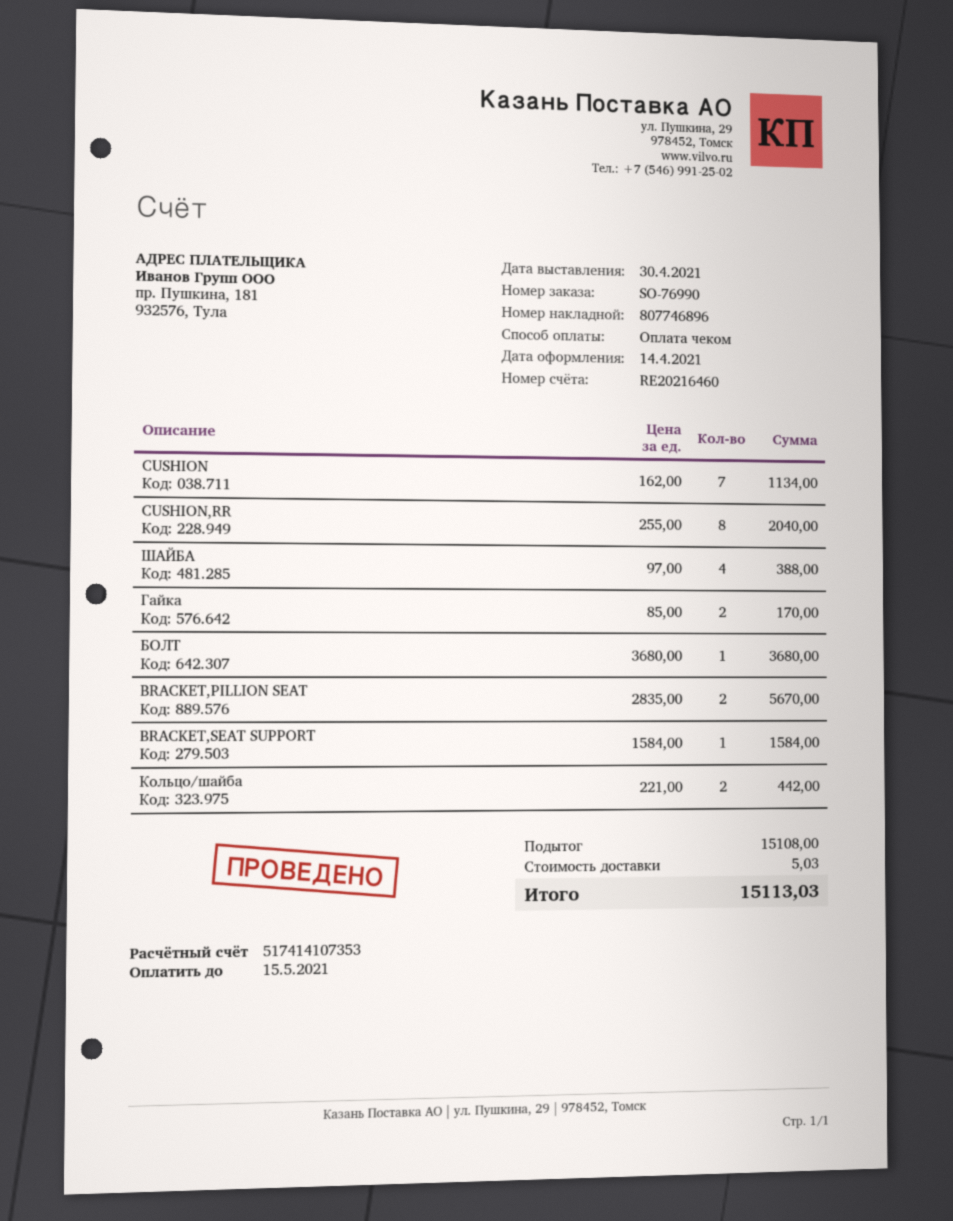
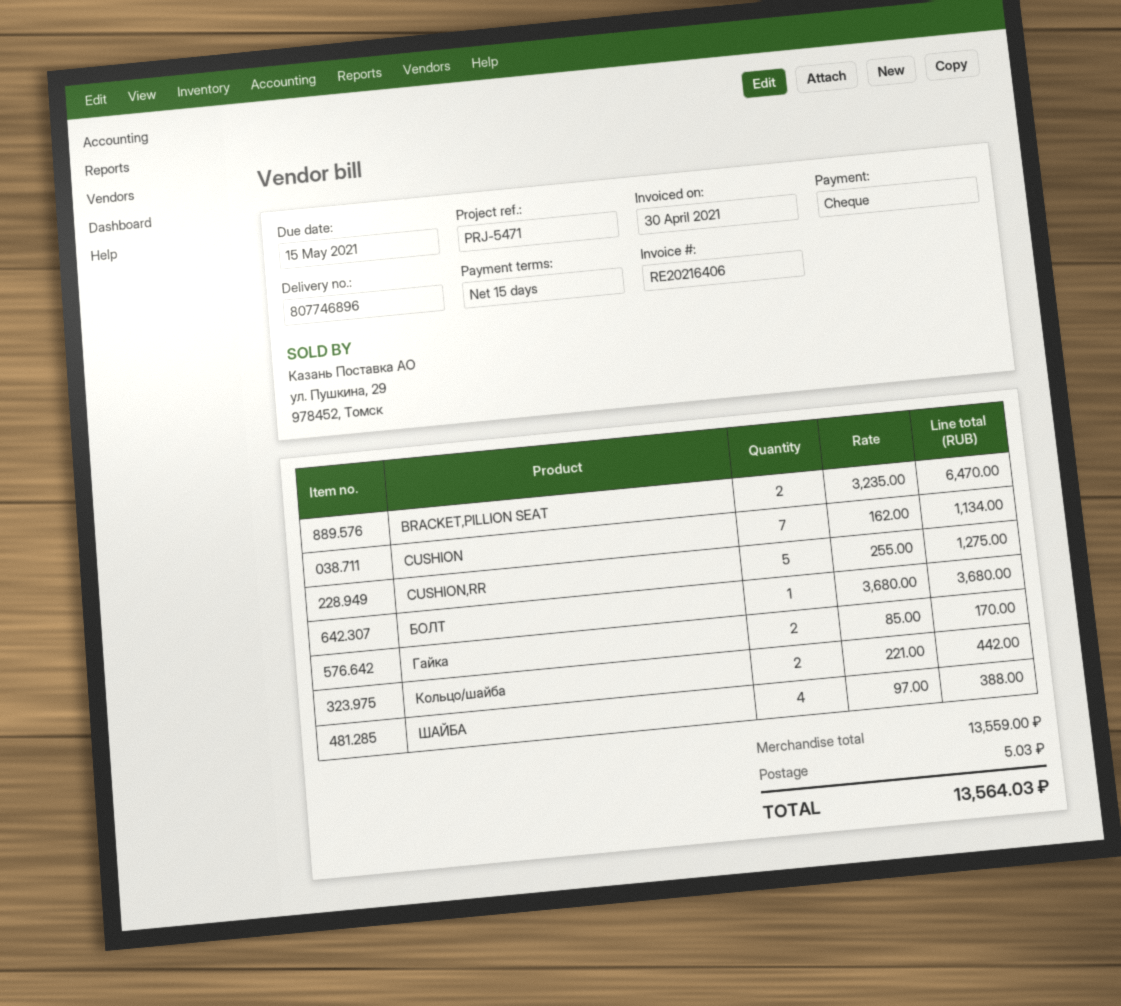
invoice number: RE20216460 -> RE20216406
CUSHION,RR: 8 x 255.00 = 2040.00 -> 5 x 255.00 = 1275.00
BRACKET,PILLION SEAT: 2 x 2835.00 = 5670.00 -> 2 x 3235.00 = 6470.00
BRACKET,SEAT SUPPORT: 1 x 1584.00 = 1584.00 -> none
subtotal: 15108.00 -> 13559.00
total: 15113.03 -> 13564.03

